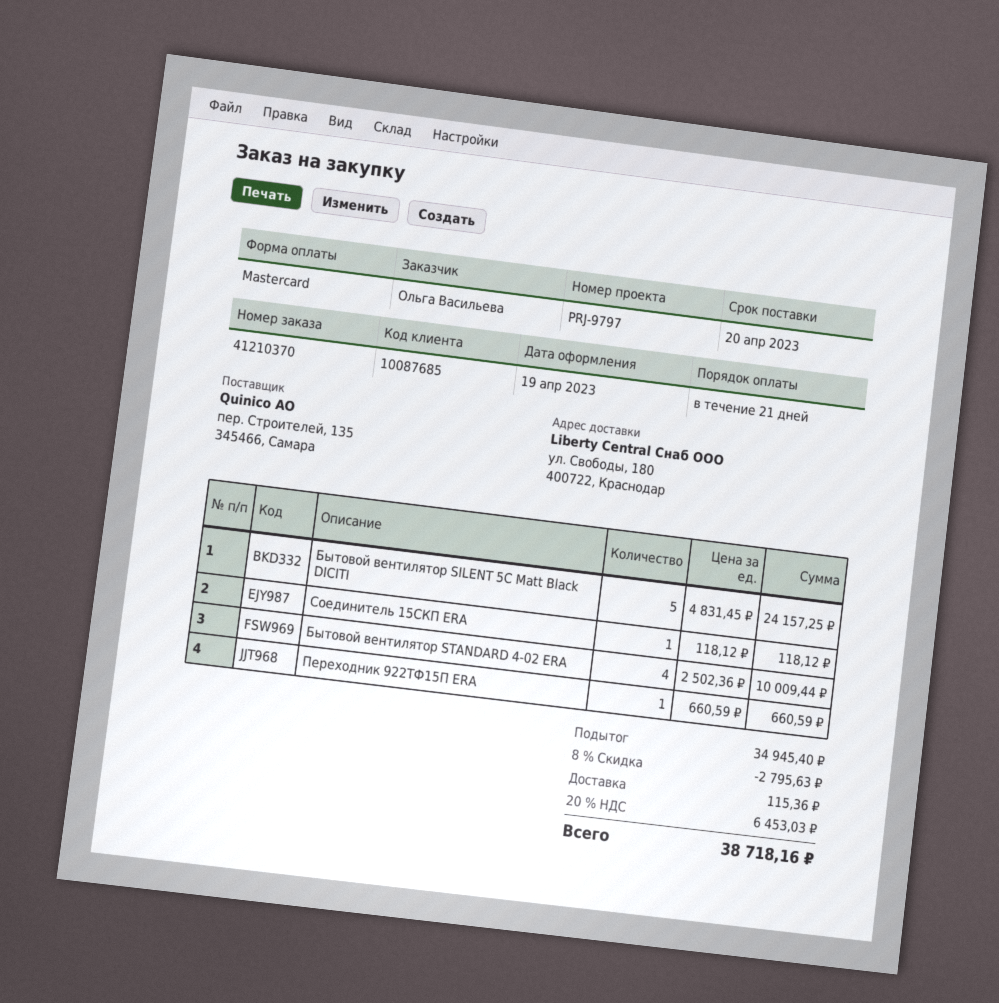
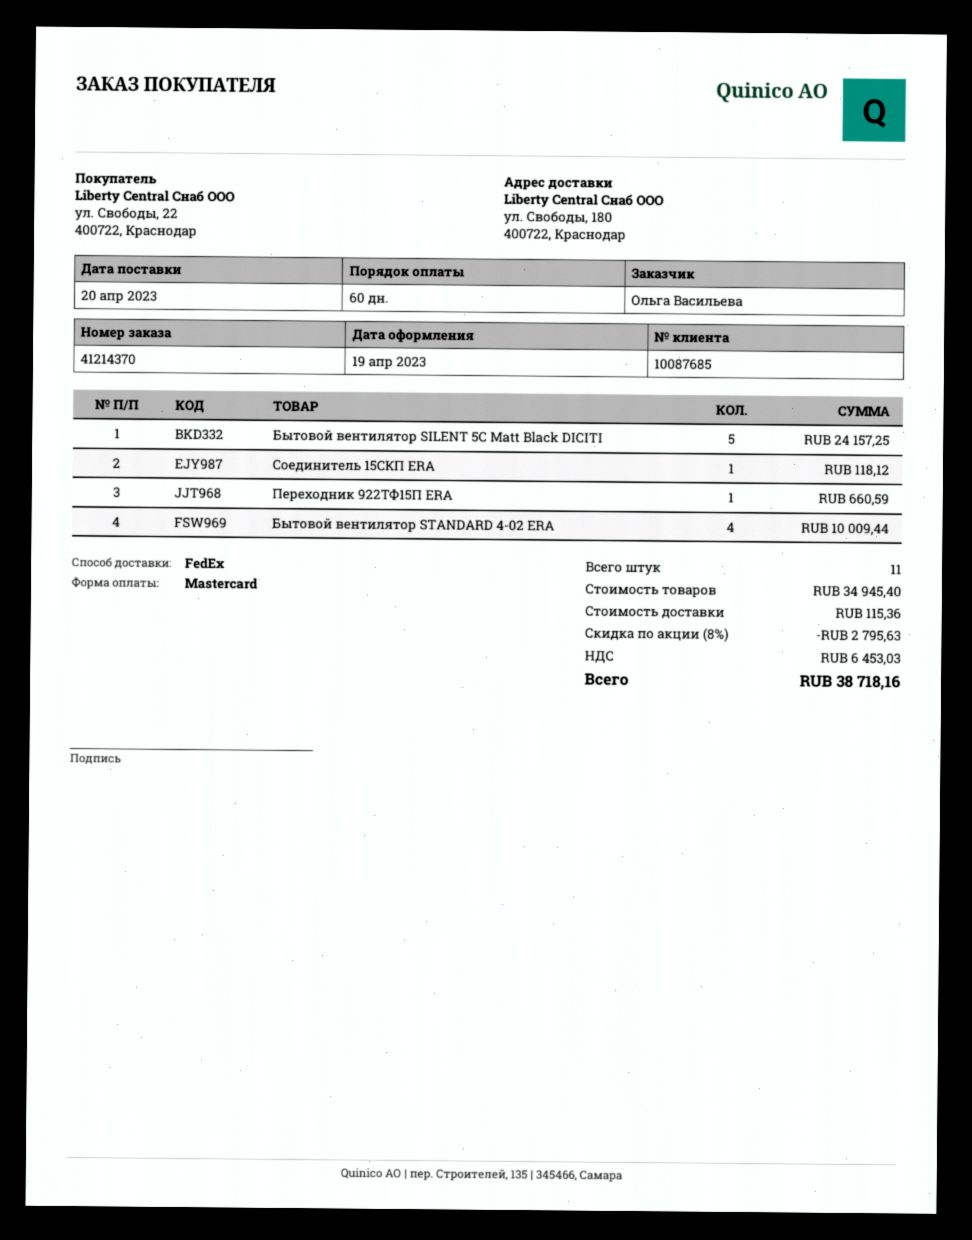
order number: 41210370 -> 41214370
payment terms: 21 days -> 60 days

